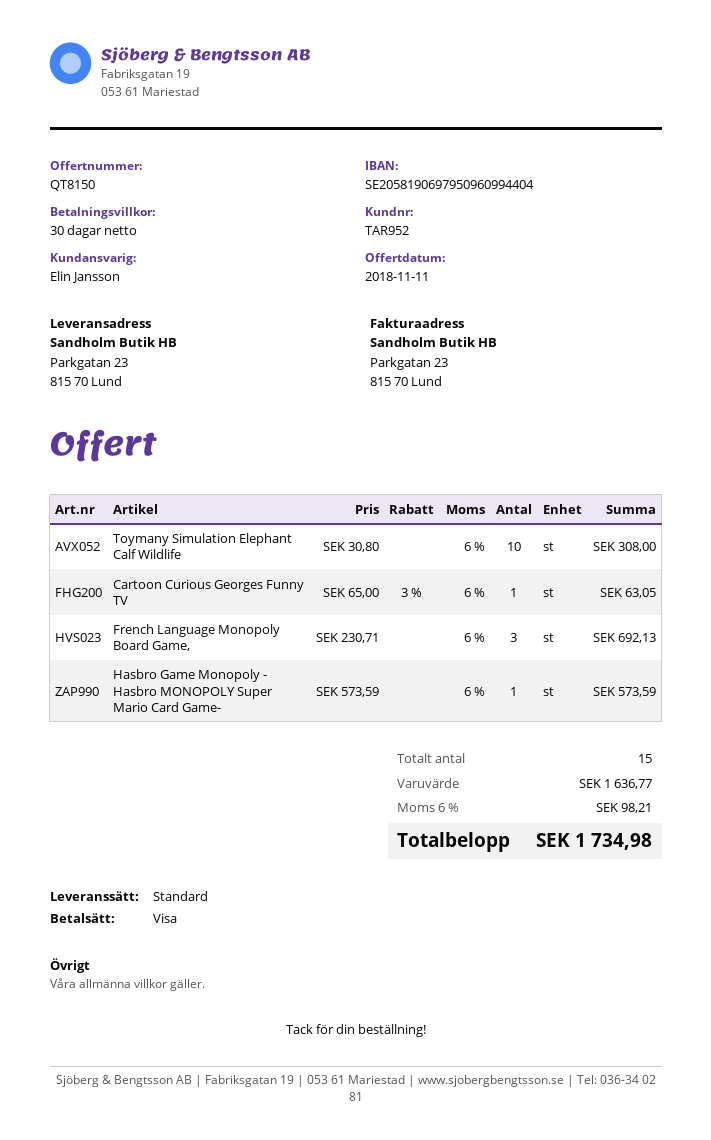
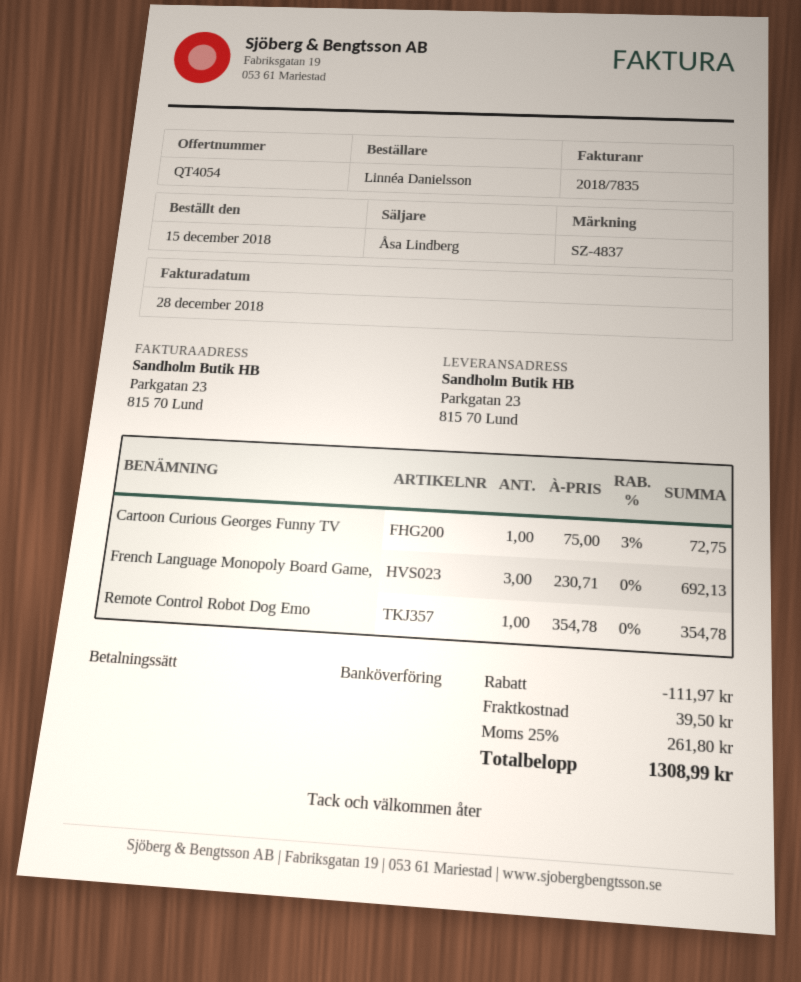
quote number: QT8150 -> QT4054
sales rep: Elin Jansson -> Åsa Lindberg
payment method: Visa -> bank transfer
Toymany Simulation Elephant Calf Wildlife: 10 x 30.80 = 308.00 -> none
Cartoon Curious Georges Funny TV: 1 x 65.00 - 3% = 63.05 -> 1 x 75.00 - 3% = 72.75
Hasbro Game Monopoly - Hasbro MONOPOLY Super Mario Card Game-: 1 x 573.59 = 573.59 -> none
Remote Control Robot Dog Emo: none -> 1 x 354.78 = 354.78
discount: none -> 111.97
shipping: none -> 39.50
tax: 6% = 98.21 -> 25% = 261.80
total: 1734.98 -> 1308.99

